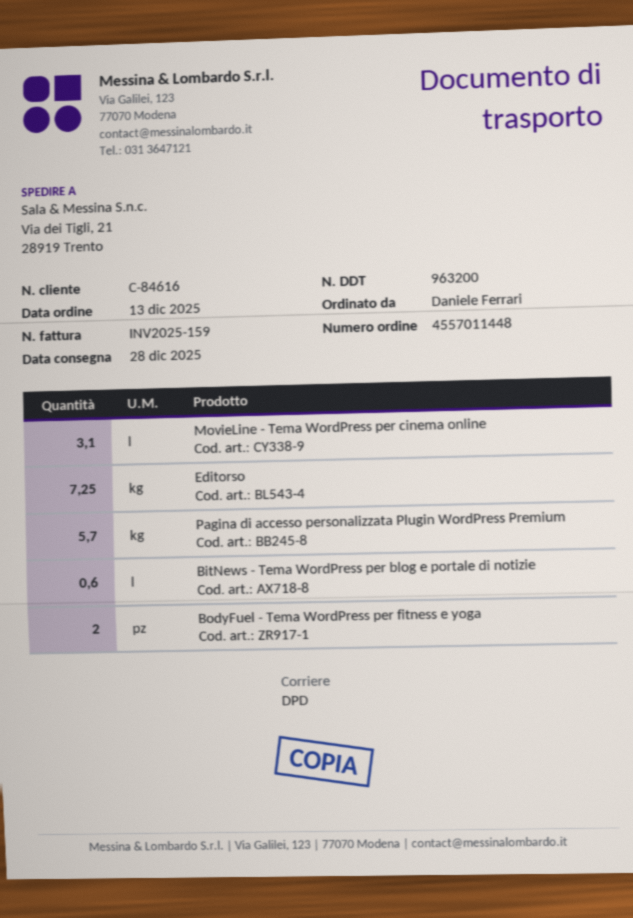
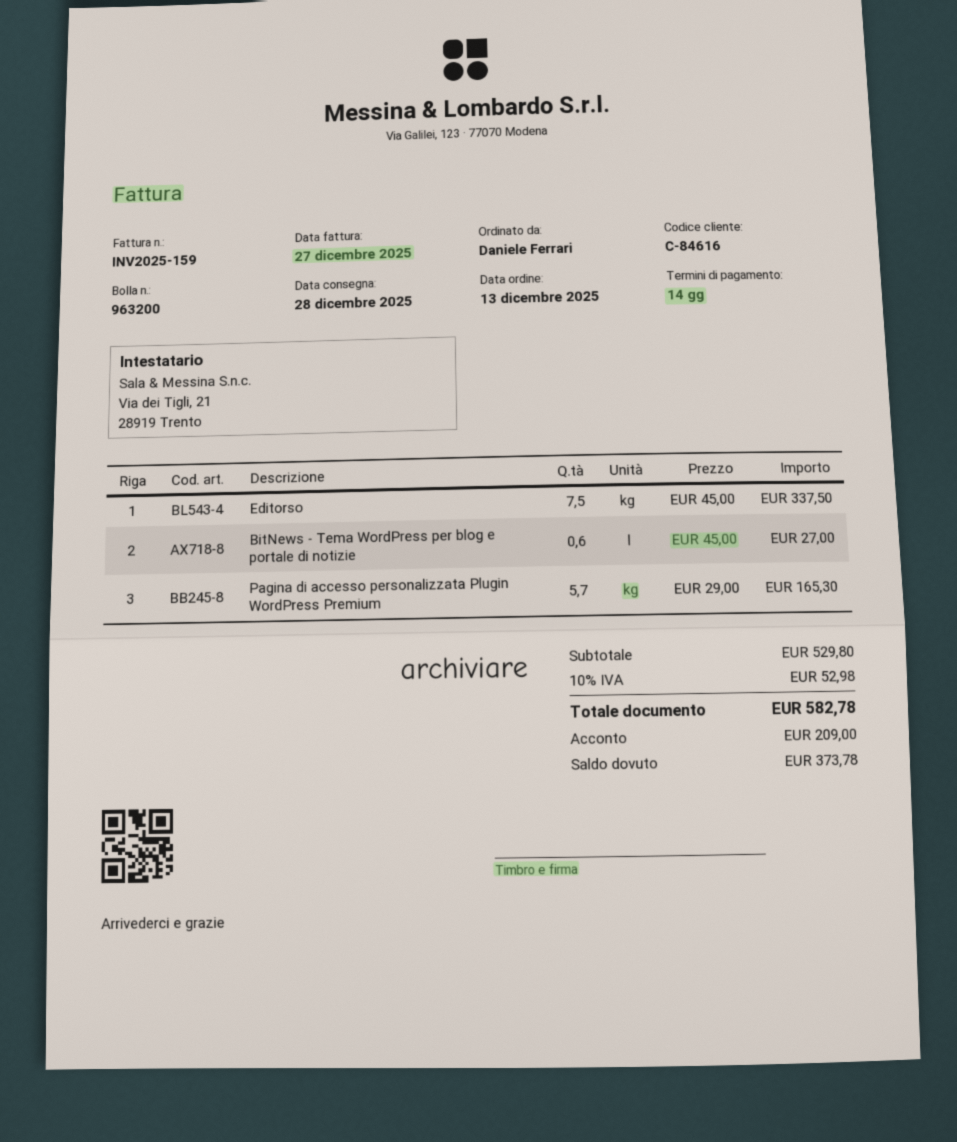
MovieLine - Tema WordPress per cinema online: 3.1 -> none
Editorso: 7.25 -> 7.5
BodyFuel - Tema WordPress per fitness e yoga: 2 -> none

